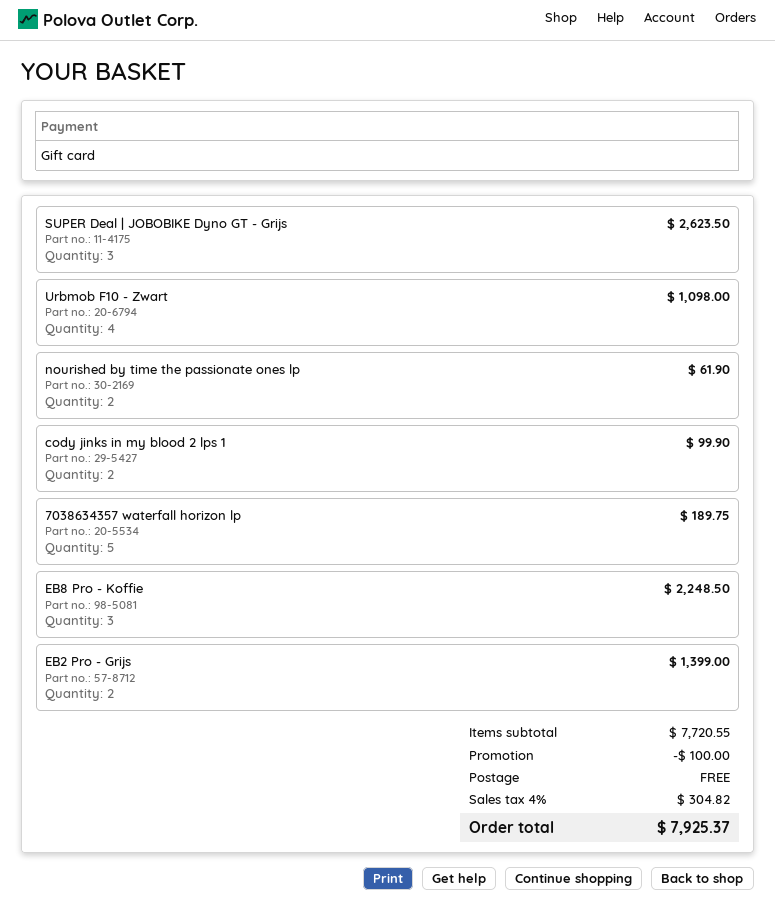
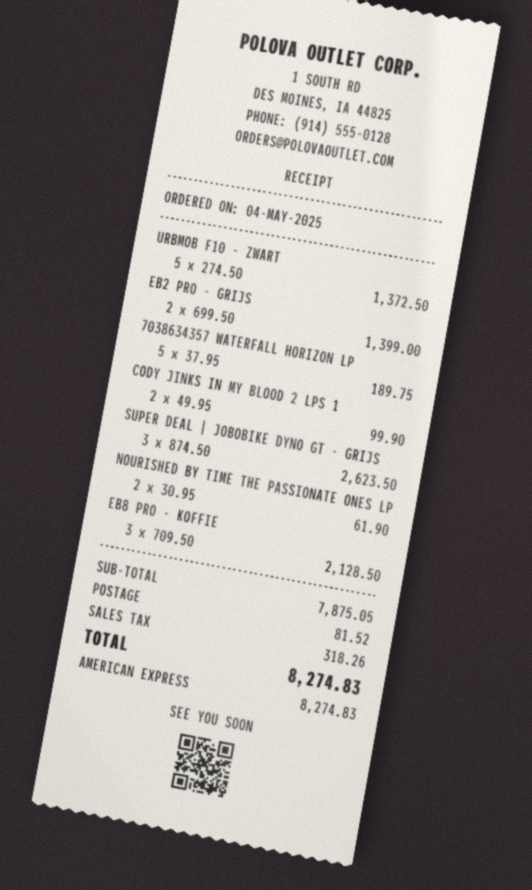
payment method: gift card -> American Express
Urbmob F10 - Zwart: 4 for 1098.00 -> 5 for 1372.50
EB8 Pro - Koffie: 3 for 2248.50 -> 3 for 2128.50
subtotal: 7720.55 -> 7875.05
discount: 100.00 -> none
shipping: 0.00 -> 81.52
tax: 304.82 -> 318.26
total: 7925.37 -> 8274.83

